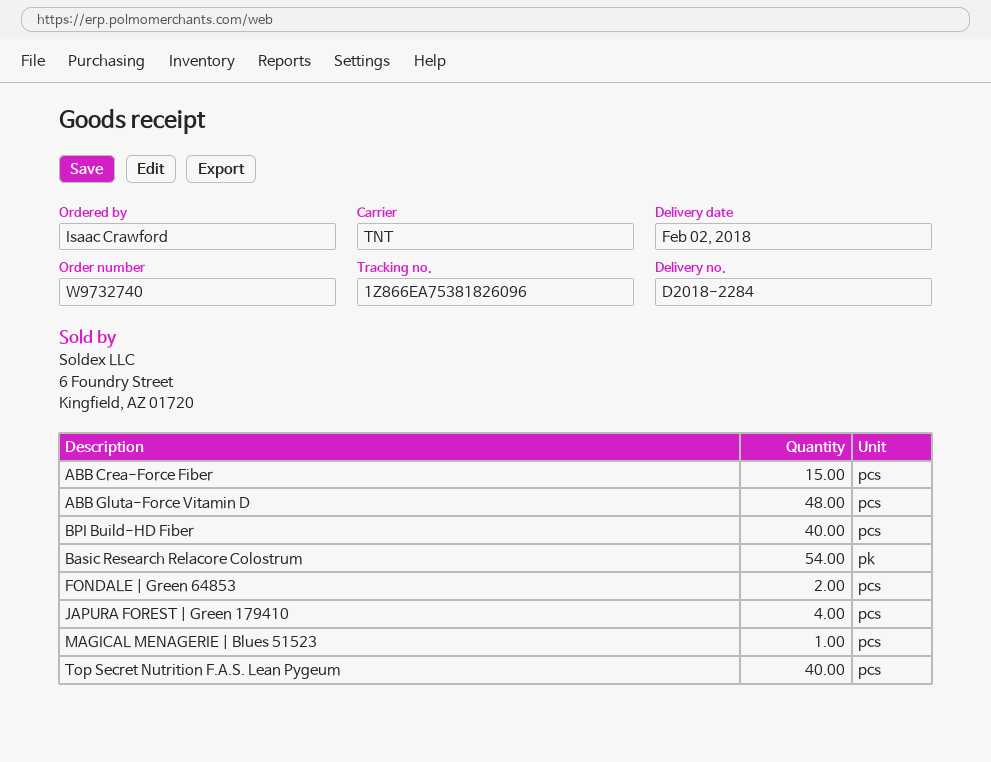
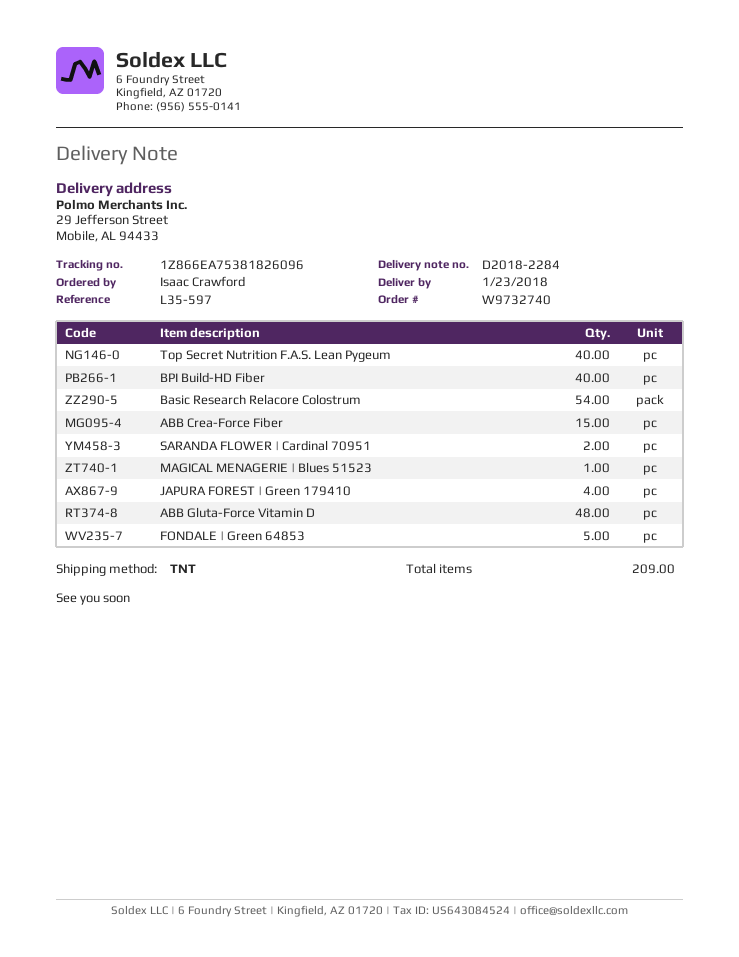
delivery date: 2018-02-02 -> 2018-01-23
FONDALE | Green 64853: 2 -> 5
SARANDA FLOWER | Cardinal 70951: none -> 2

